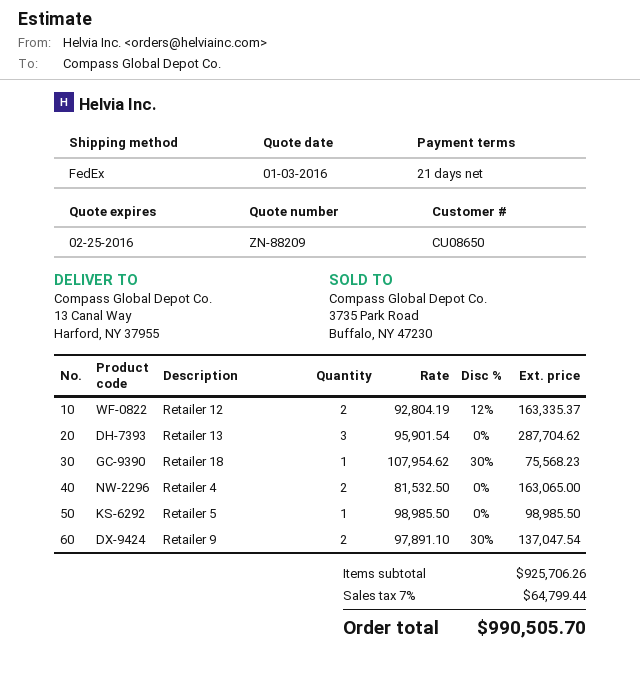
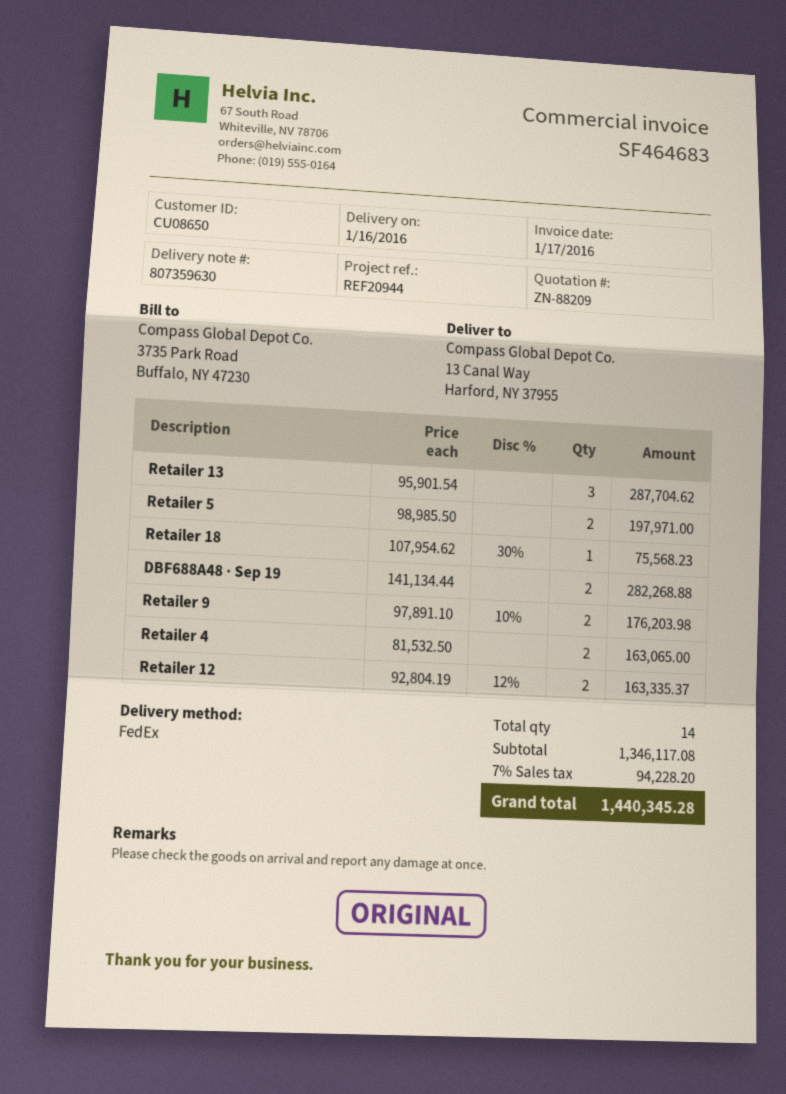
Retailer 5: 1 x 98985.50 = 98985.50 -> 2 x 98985.50 = 197971.00
Retailer 9: 2 x 97891.10 - 30% = 137047.54 -> 2 x 97891.10 - 10% = 176203.98
DBF688A48 · Sep 19: none -> 2 x 141134.44 = 282268.88
subtotal: 925706.26 -> 1346117.08
tax: 7% = 64799.44 -> 7% = 94228.20
total: 990505.70 -> 1440345.28

